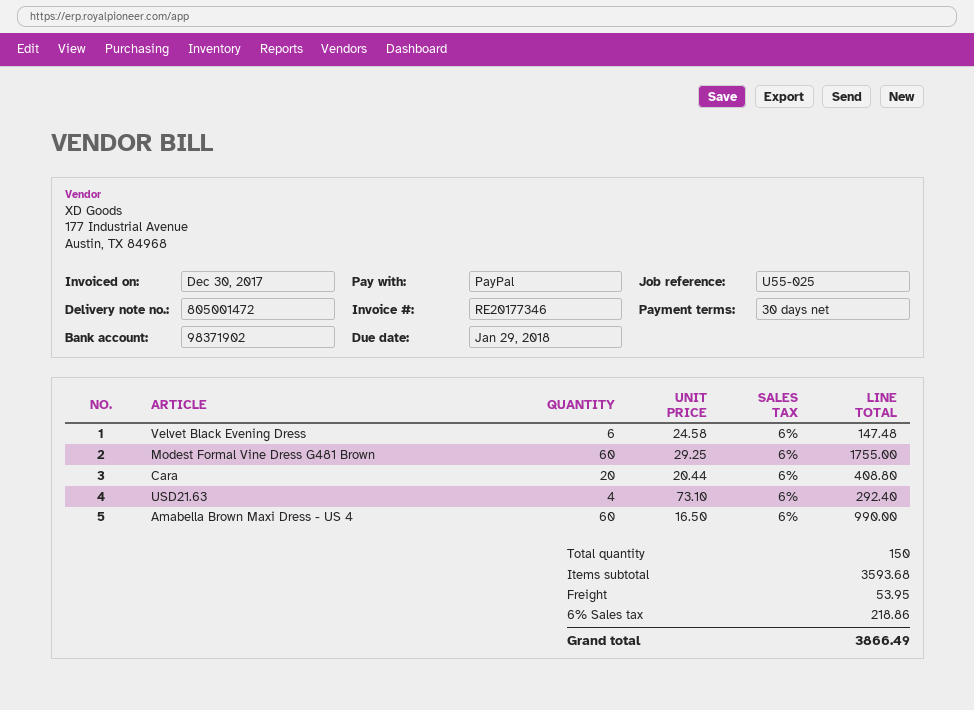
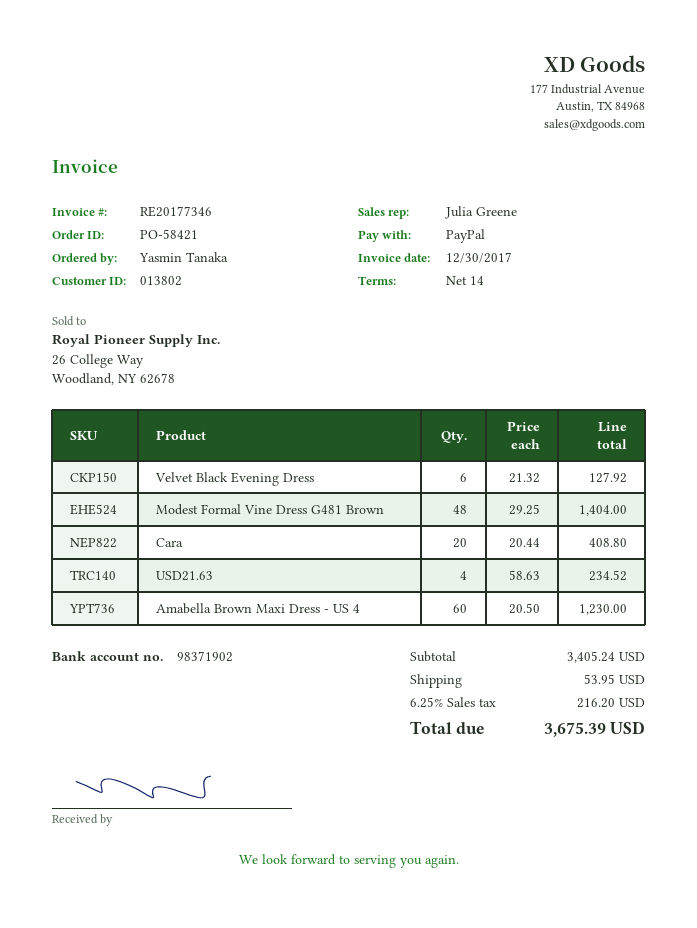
payment terms: 30 days -> 14 days
Velvet Black Evening Dress: 6 x 24.58 = 147.48 -> 6 x 21.32 = 127.92
Modest Formal Vine Dress G481 Brown: 60 x 29.25 = 1755.00 -> 48 x 29.25 = 1404.00
USD21.63: 4 x 73.10 = 292.40 -> 4 x 58.63 = 234.52
Amabella Brown Maxi Dress - US 4: 60 x 16.50 = 990.00 -> 60 x 20.50 = 1230.00
subtotal: 3593.68 -> 3405.24
tax: 6% = 218.86 -> 6.25% = 216.20
total: 3866.49 -> 3675.39

